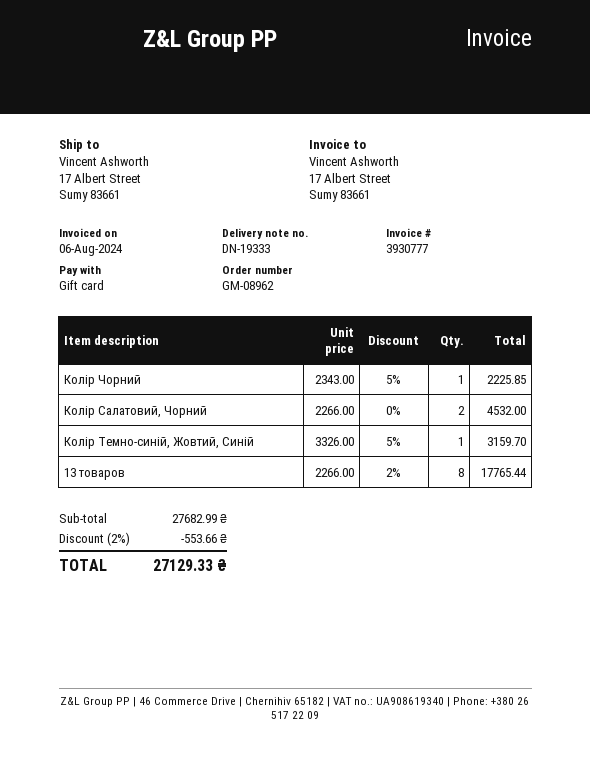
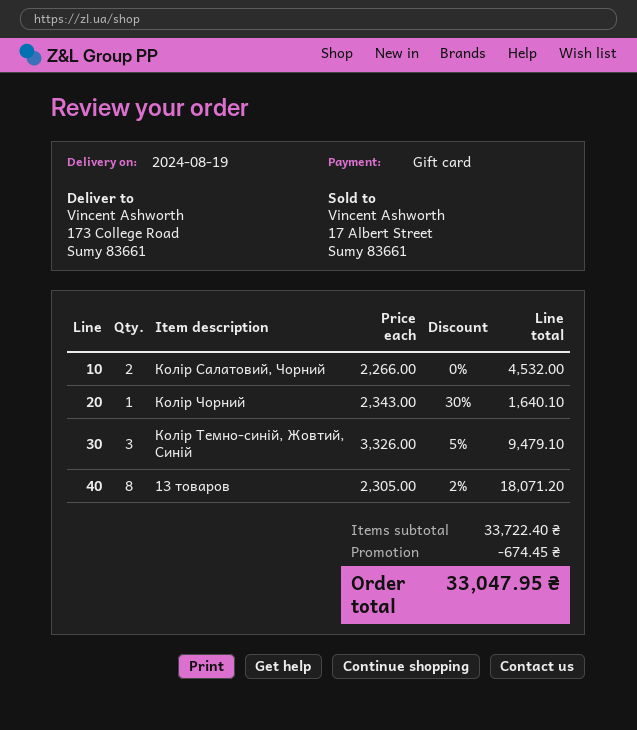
ship to: 17 Albert Street, Sumy 83661 -> 173 College Road, Sumy 83661
Колір Чорний: 1 x 2343.00 - 5% = 2225.85 -> 1 x 2343.00 - 30% = 1640.10
Колір Темно-синій, Жовтий, Синій: 1 x 3326.00 - 5% = 3159.70 -> 3 x 3326.00 - 5% = 9479.10
13 товаров: 8 x 2266.00 - 2% = 17765.44 -> 8 x 2305.00 - 2% = 18071.20
subtotal: 27682.99 -> 33722.40
discount: 553.66 -> 674.45
total: 27129.33 -> 33047.95

